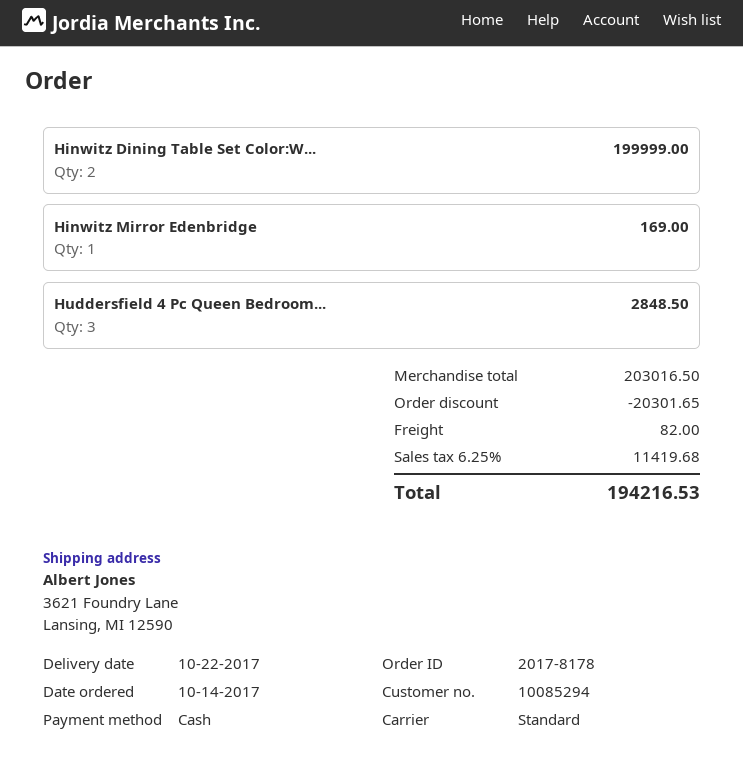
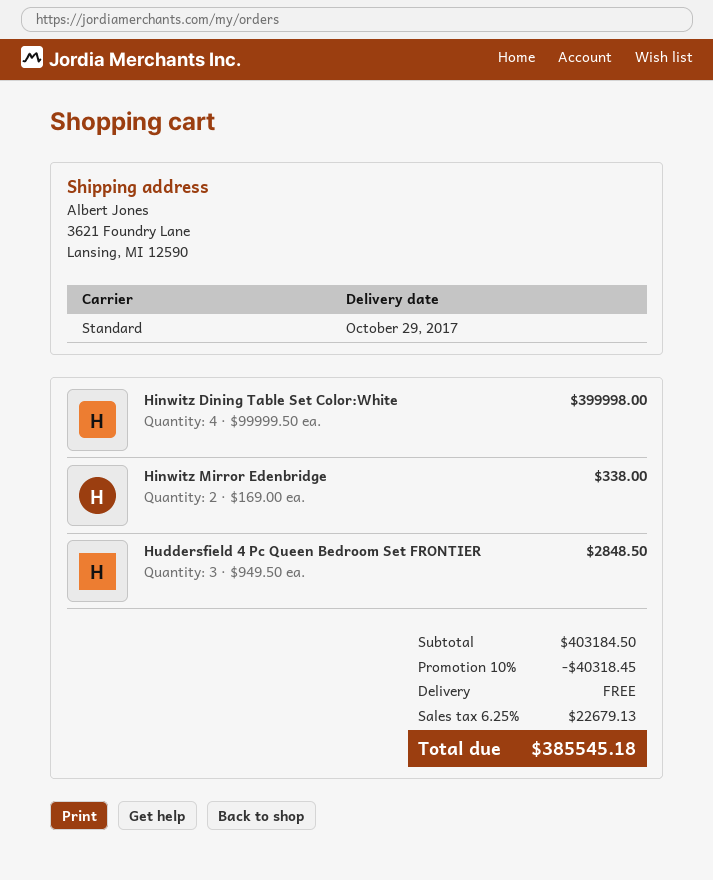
delivery date: 2017-10-22 -> 2017-10-29
Hinwitz Dining Table Set Color:W...: 2 for 199999.00 -> 4 for 399998.00
Hinwitz Mirror Edenbridge: 1 for 169.00 -> 2 for 338.00
subtotal: 203016.50 -> 403184.50
discount: 20301.65 -> 40318.45
shipping: 82.00 -> 0.00
tax: 6.25% = 11419.68 -> 6.25% = 22679.13
total: 194216.53 -> 385545.18

